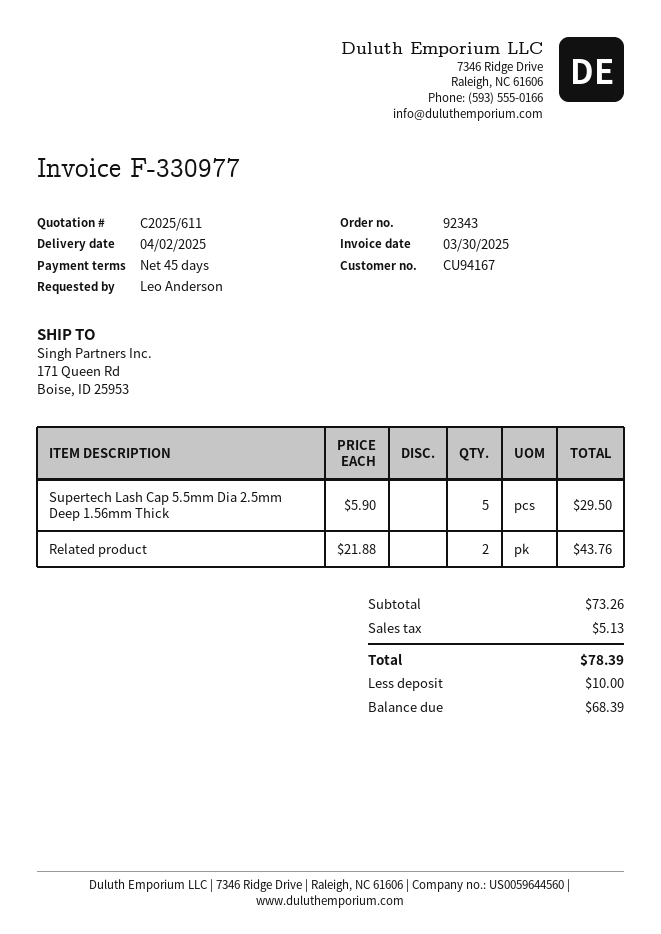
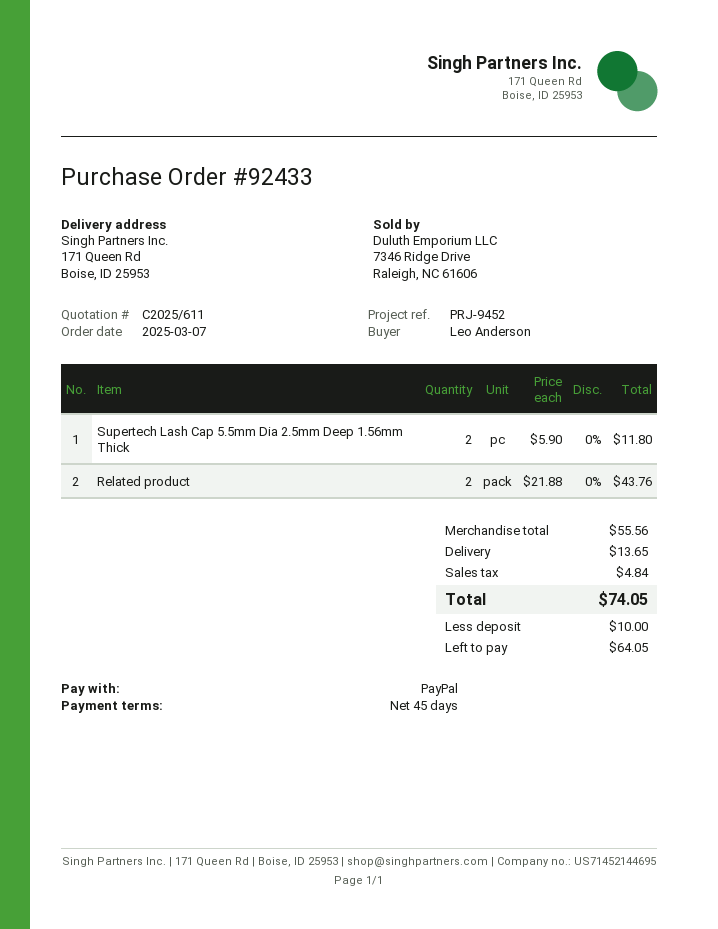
order number: 92343 -> 92433
Supertech Lash Cap 5.5mm Dia 2.5mm Deep 1.56mm Thick: 5 x 5.90 = 29.50 -> 2 x 5.90 = 11.80
subtotal: 73.26 -> 55.56
shipping: none -> 13.65
tax: 5.13 -> 4.84
total: 78.39 -> 74.05
balance: 68.39 -> 64.05

